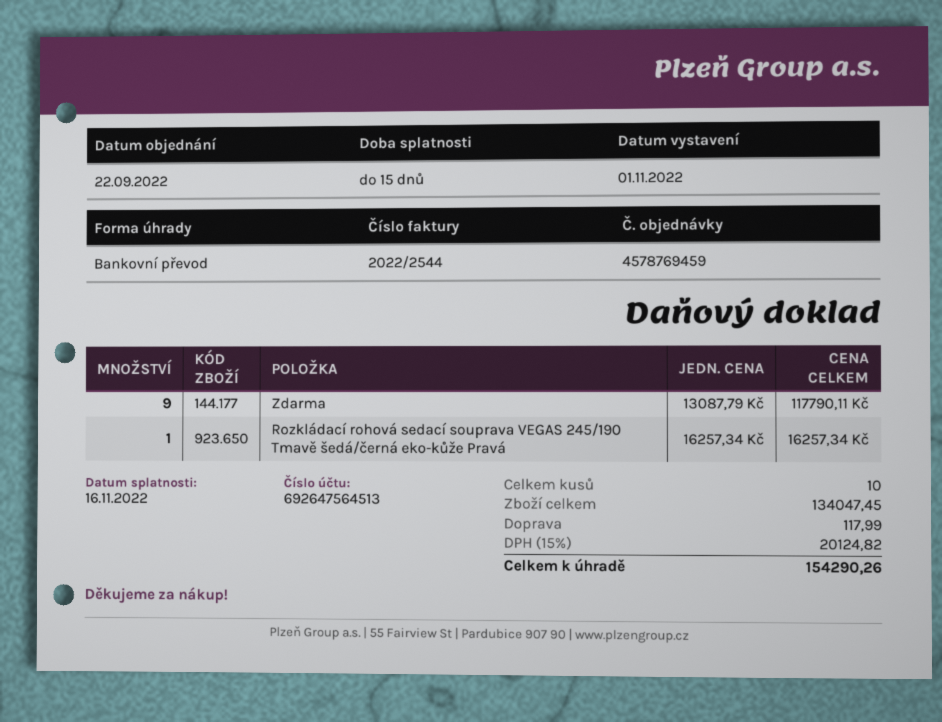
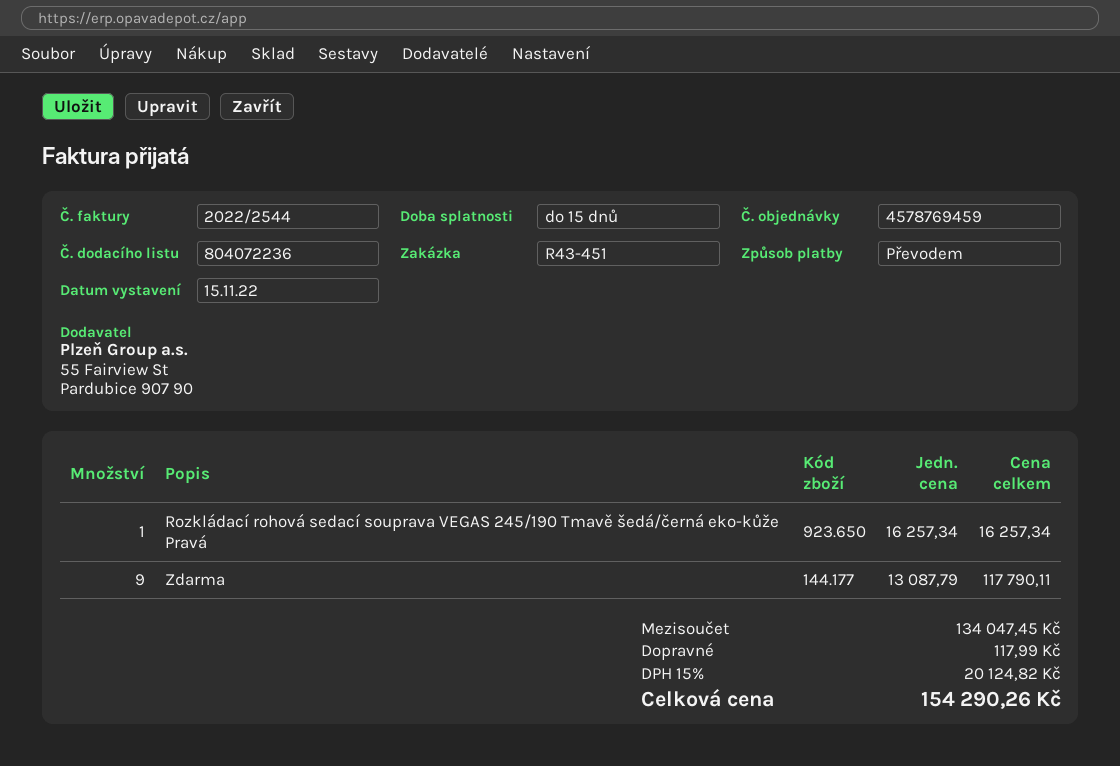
invoice date: 2022-11-01 -> 2022-11-15

